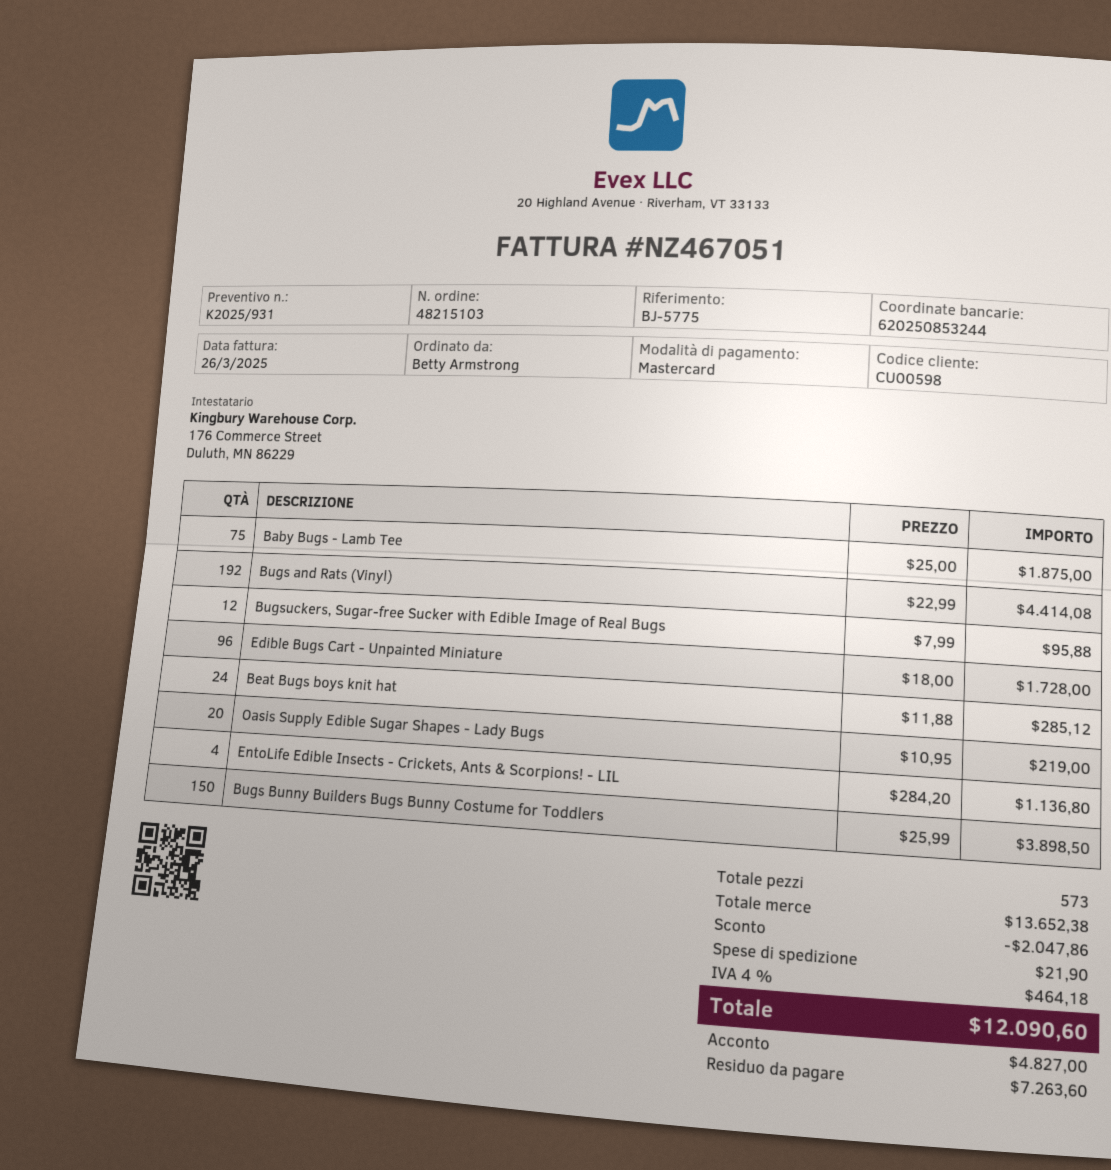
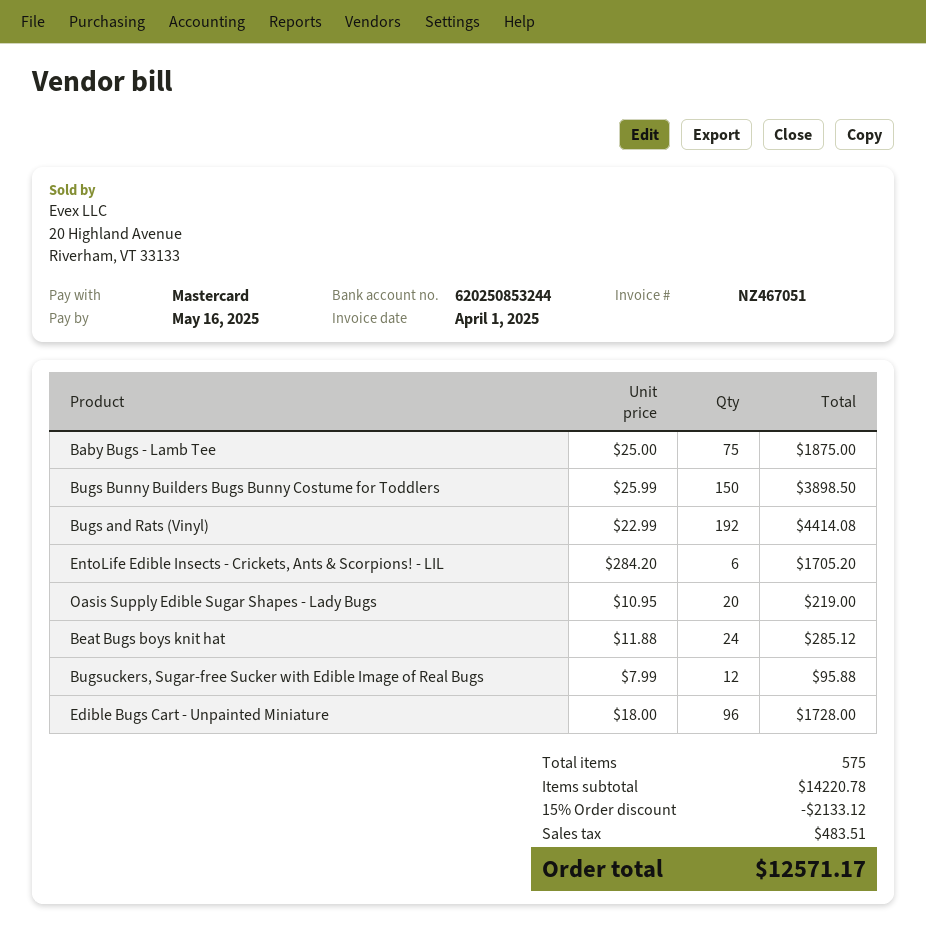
invoice date: 2025-03-26 -> 2025-04-01
EntoLife Edible Insects - Crickets, Ants & Scorpions! - LIL: 4 x 284.20 = 1136.80 -> 6 x 284.20 = 1705.20
total quantity: 573 -> 575
subtotal: 13652.38 -> 14220.78
discount: 2047.86 -> 2133.12
shipping: 21.90 -> none
tax: 464.18 -> 483.51
total: 12090.60 -> 12571.17

